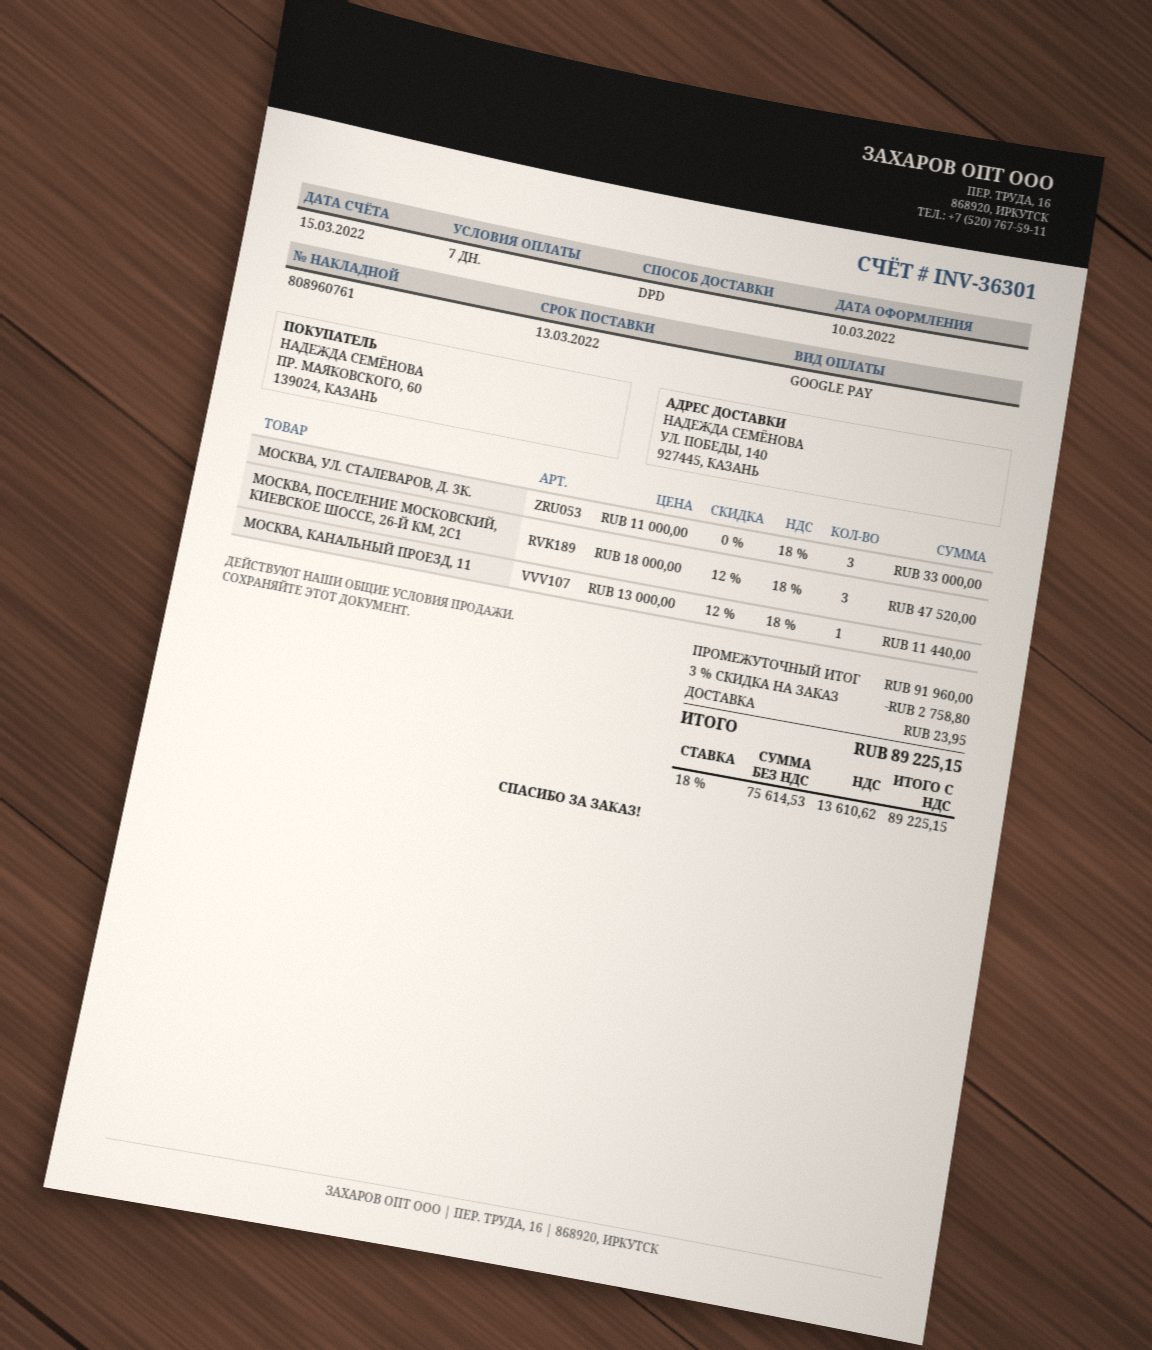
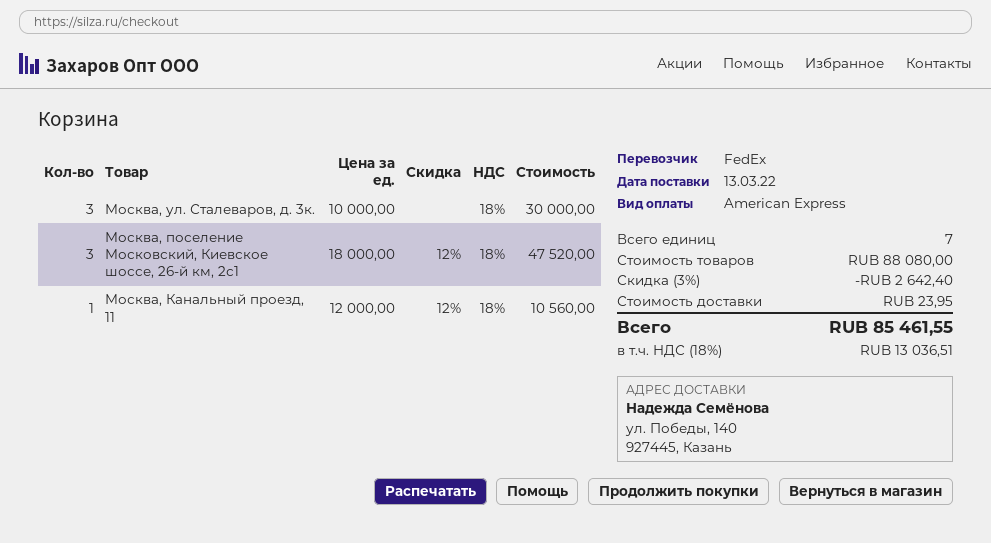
payment method: Google Pay -> American Express
shipping method: DPD -> FedEx
МОСКВА, УЛ. СТАЛЕВАРОВ, Д. 3К.: 3 x 11000.00 = 33000.00 -> 3 x 10000.00 = 30000.00
МОСКВА, КАНАЛЬНЫЙ ПРОЕЗД, 11: 1 x 13000.00 - 12% = 11440.00 -> 1 x 12000.00 - 12% = 10560.00
subtotal: 91960.00 -> 88080.00
discount: 3% = 2758.80 -> 3% = 2642.40
tax: 18% = 13610.62 -> 18% = 13036.51
total: 89225.15 -> 85461.55

